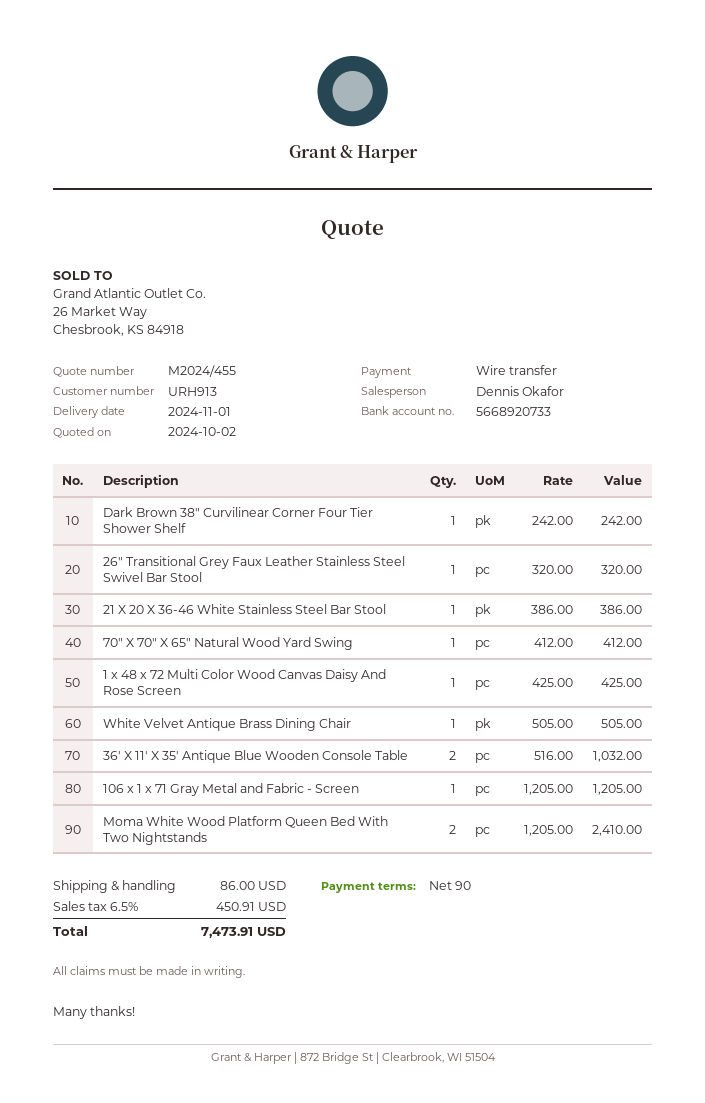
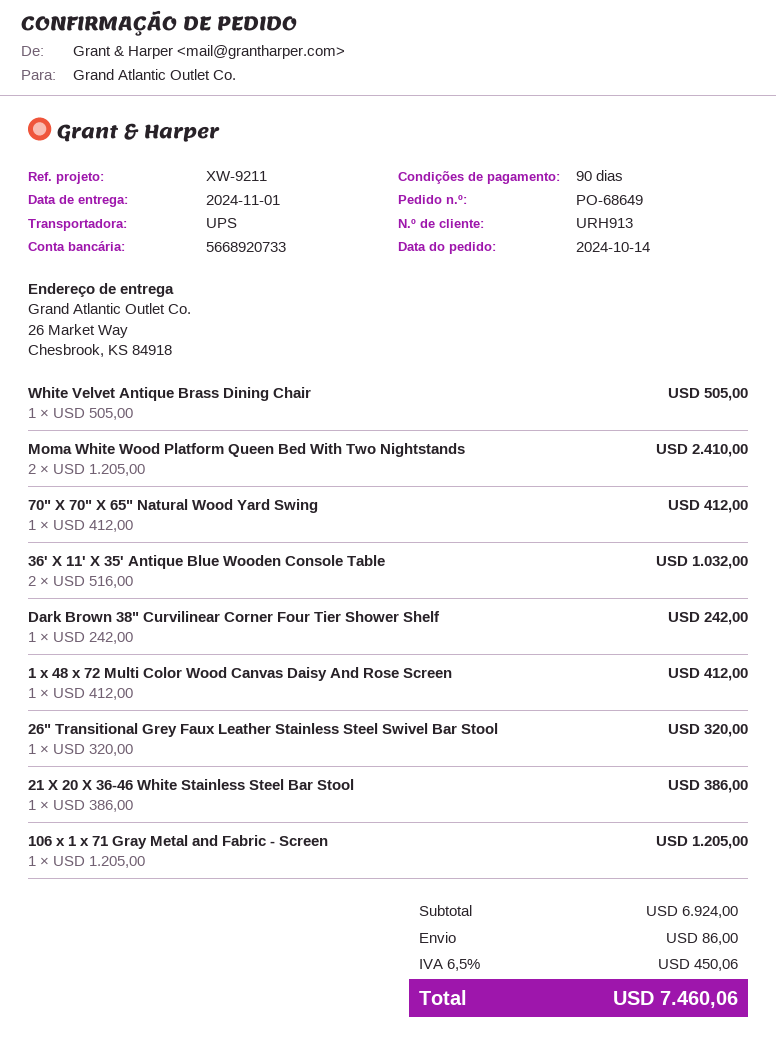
1 x 48 x 72 Multi Color Wood Canvas Daisy And Rose Screen: 1 x 425.00 = 425.00 -> 1 x 412.00 = 412.00
tax: 6.5% = 450.91 -> 6.5% = 450.06
total: 7473.91 -> 7460.06

